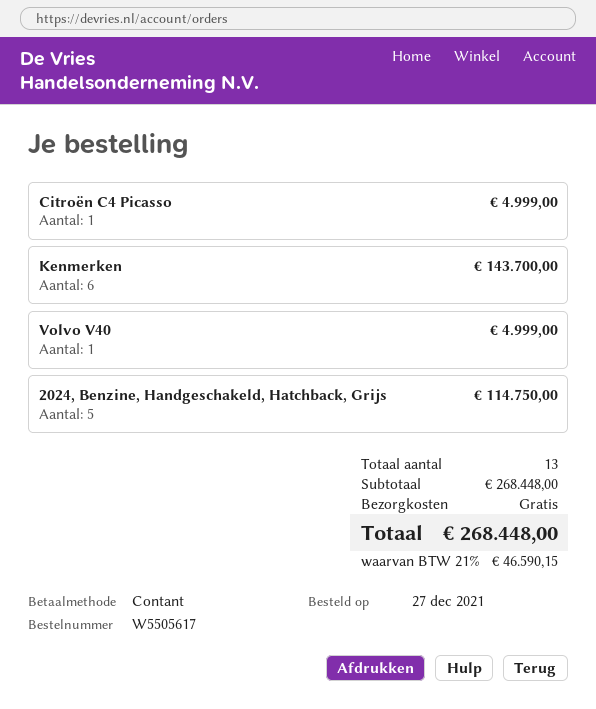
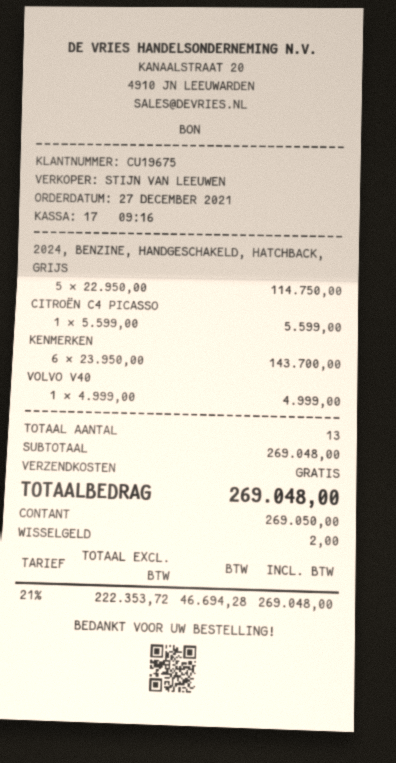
Citroën C4 Picasso: 1 for 4999.00 -> 1 for 5599.00
subtotal: 268448.00 -> 269048.00
tax: 21% = 46590.15 -> 21% = 46694.28
total: 268448.00 -> 269048.00

